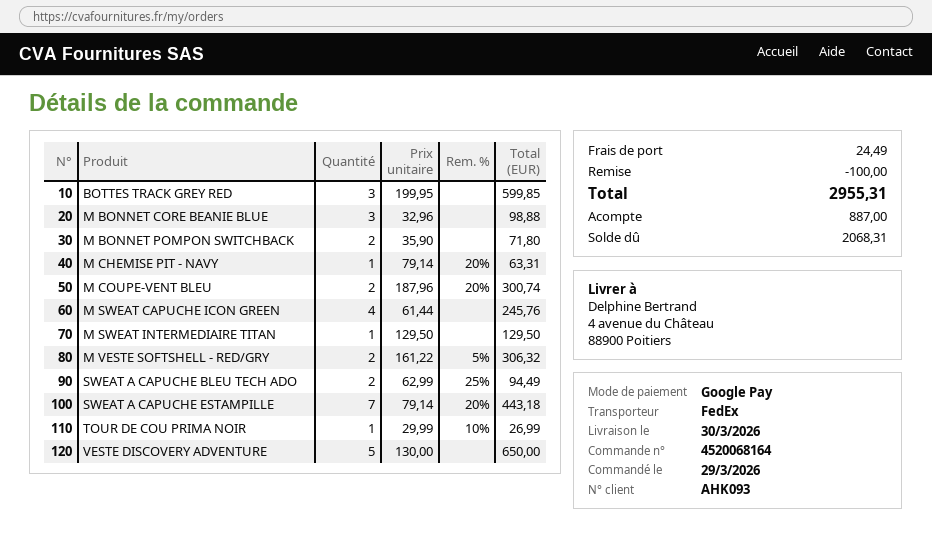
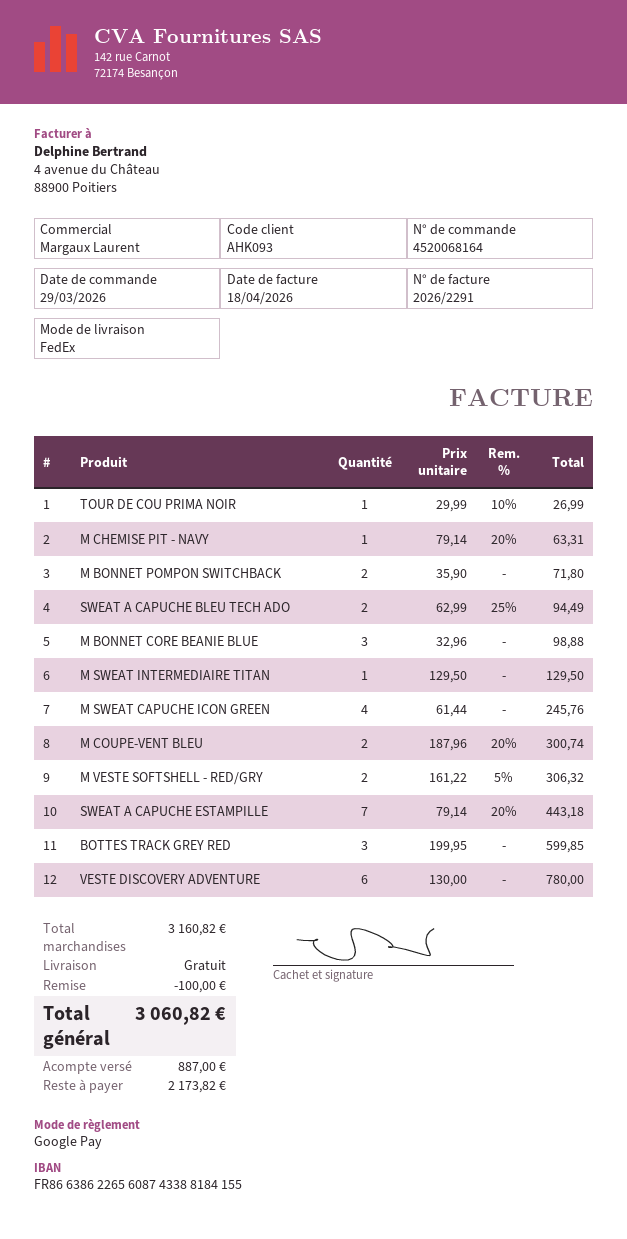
VESTE DISCOVERY ADVENTURE: 5 x 130.00 = 650.00 -> 6 x 130.00 = 780.00
shipping: 24.49 -> 0.00
total: 2955.31 -> 3060.82
balance: 2068.31 -> 2173.82

